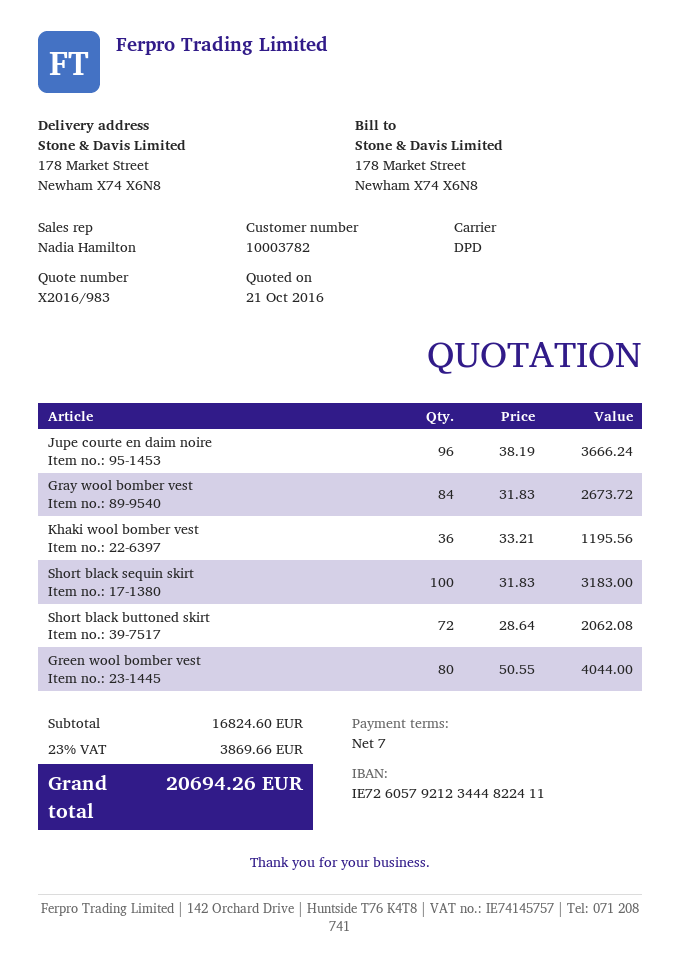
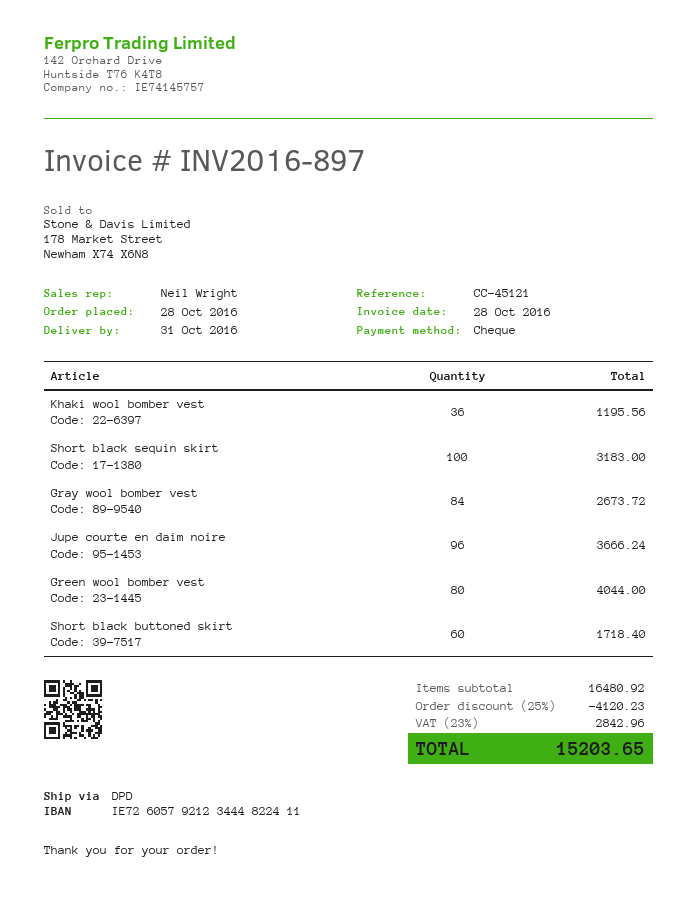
sales rep: Nadia Hamilton -> Neil Wright
Short black buttoned skirt: 72 for 2062.08 -> 60 for 1718.40
subtotal: 16824.60 -> 16480.92
discount: none -> 25% = 4120.23
tax: 23% = 3869.66 -> 23% = 2842.96
total: 20694.26 -> 15203.65

